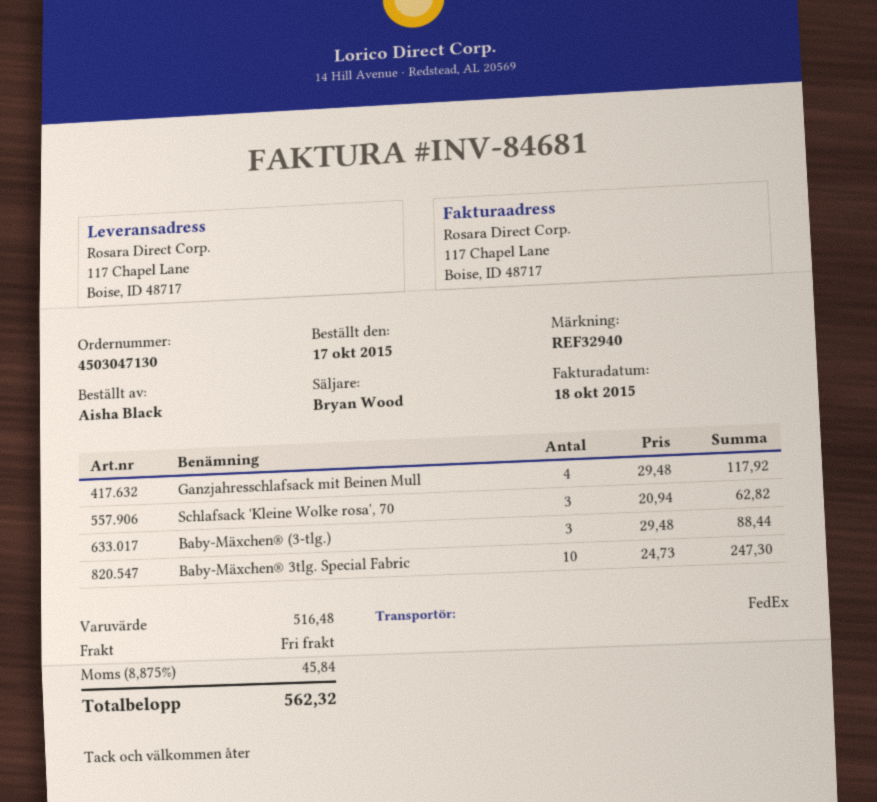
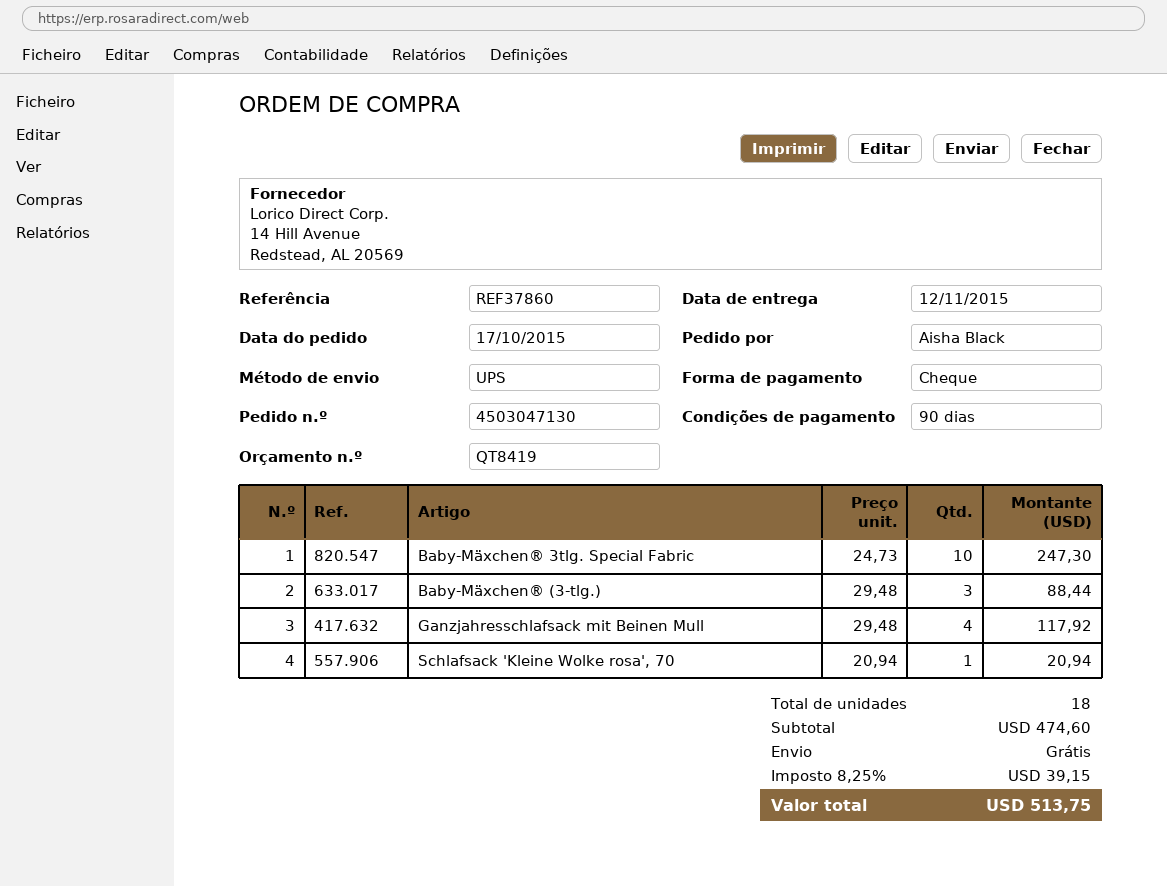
reference: REF32940 -> REF37860
shipping method: FedEx -> UPS
Schlafsack 'Kleine Wolke rosa', 70: 3 x 20.94 = 62.82 -> 1 x 20.94 = 20.94
subtotal: 516.48 -> 474.60
tax: 8.875% = 45.84 -> 8.25% = 39.15
total: 562.32 -> 513.75

